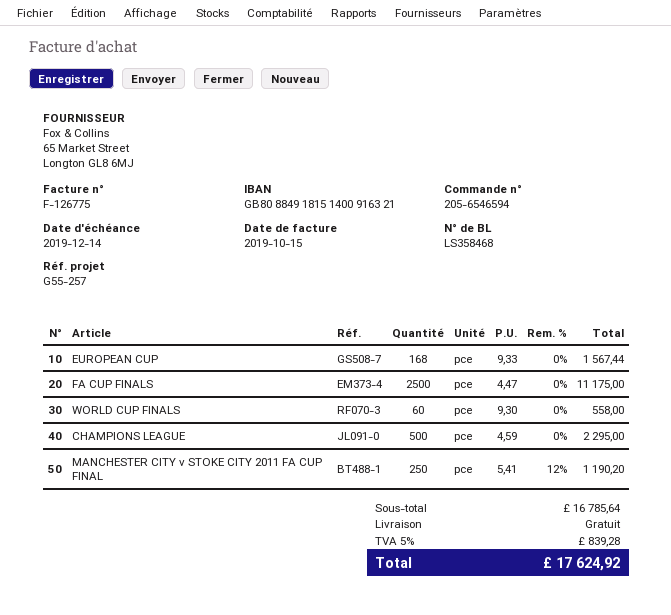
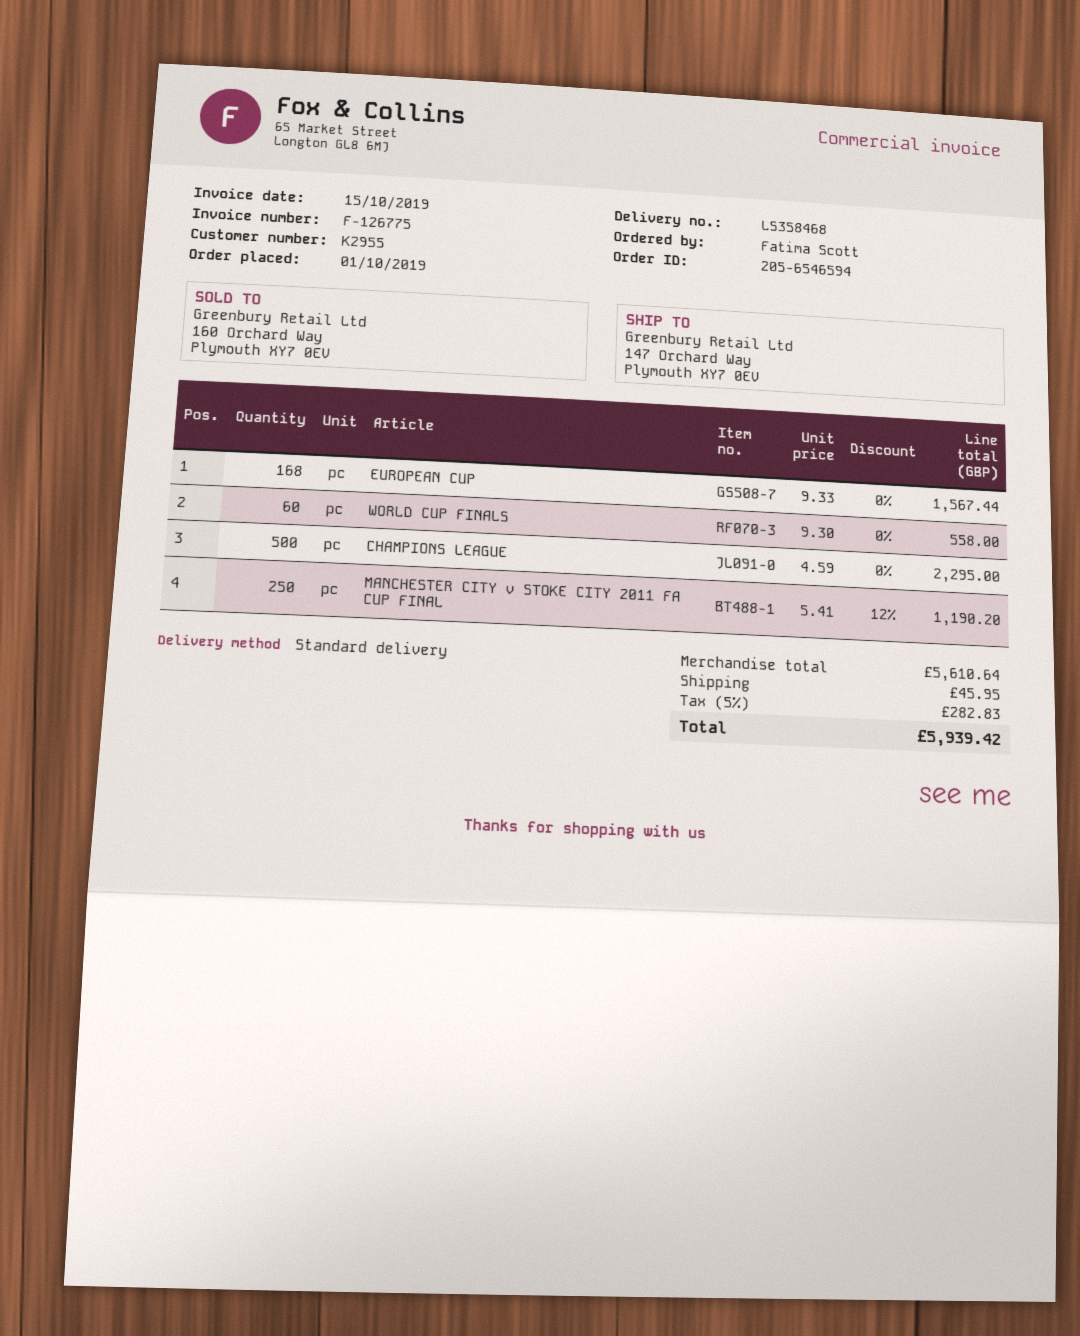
FA CUP FINALS: 2500 x 4.47 = 11175.00 -> none
subtotal: 16785.64 -> 5610.64
shipping: 0.00 -> 45.95
tax: 5% = 839.28 -> 5% = 282.83
total: 17624.92 -> 5939.42

